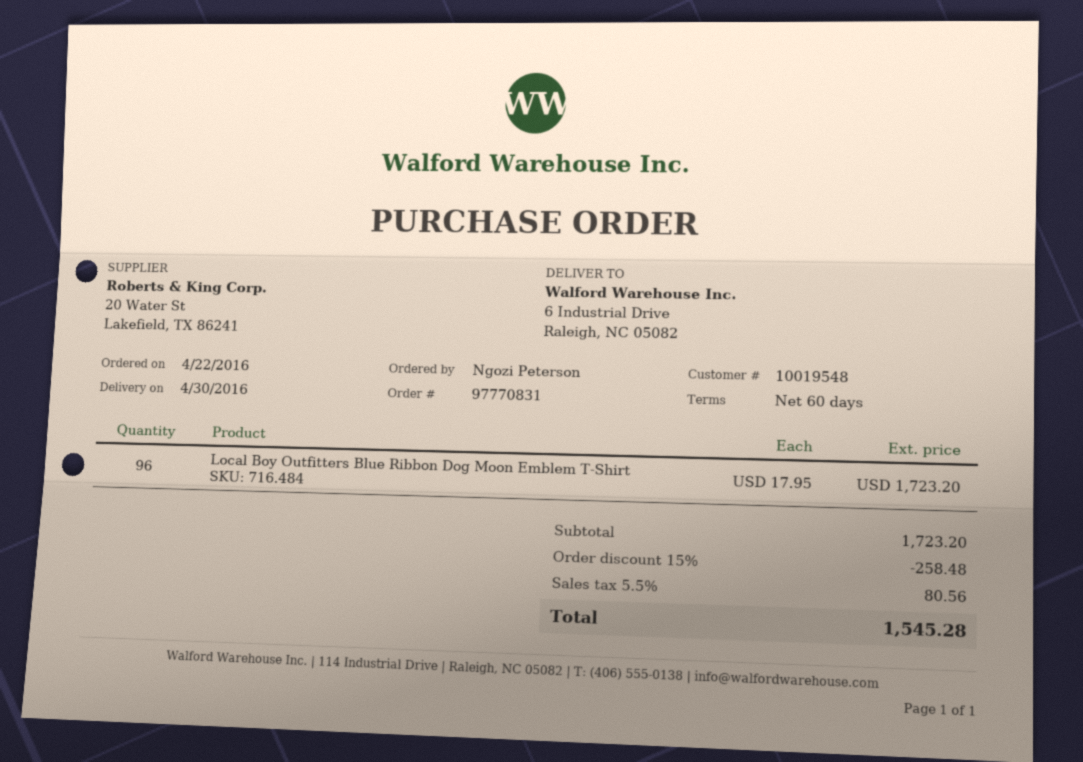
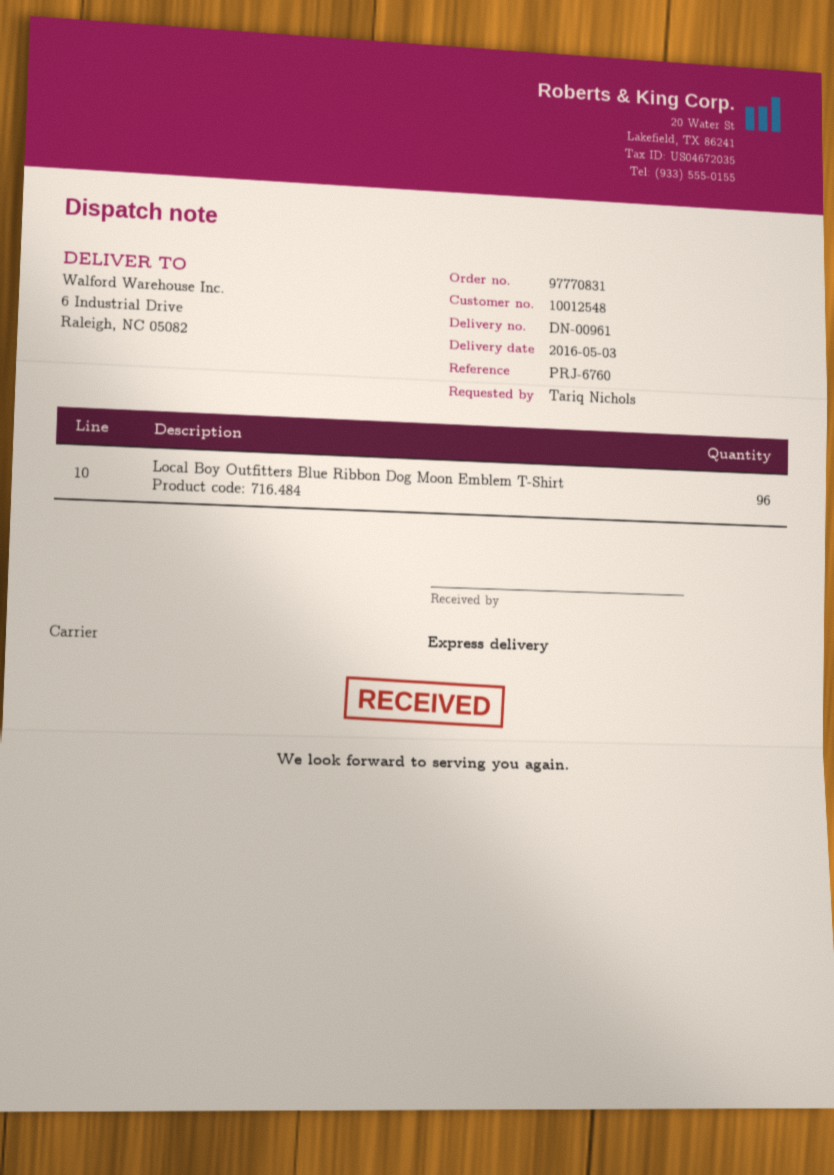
delivery date: 2016-04-30 -> 2016-05-03
customer number: 10019548 -> 10012548
ordered by: Ngozi Peterson -> Tariq Nichols

